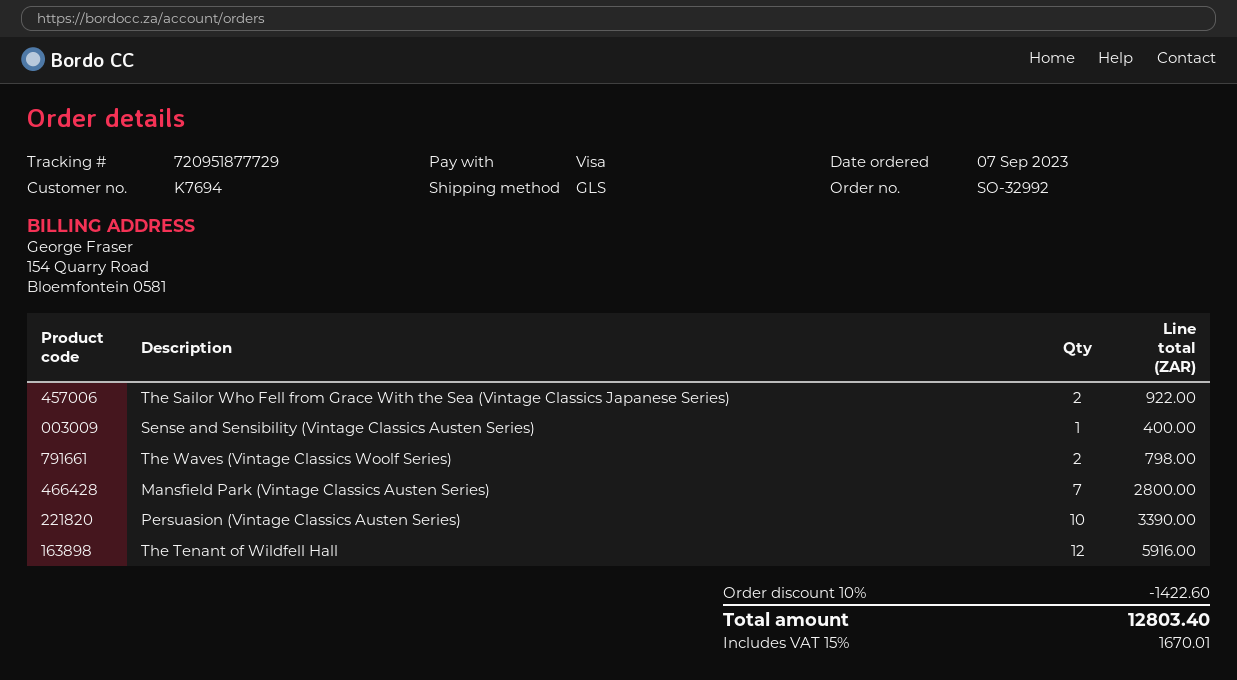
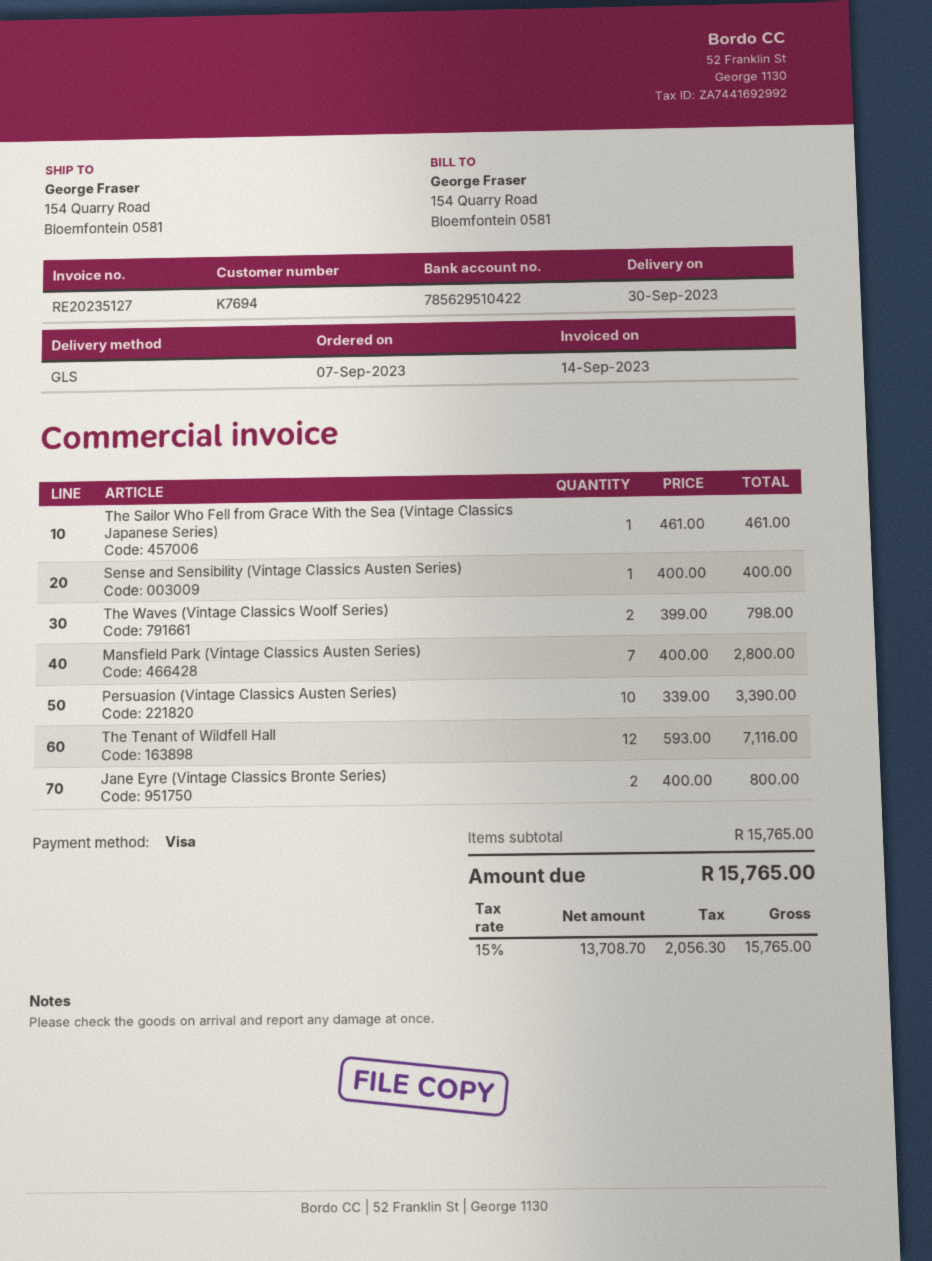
The Sailor Who Fell from Grace With the Sea (Vintage Classics Japanese Series): 2 for 922.00 -> 1 for 461.00
The Tenant of Wildfell Hall: 12 for 5916.00 -> 12 for 7116.00
Jane Eyre (Vintage Classics Bronte Series): none -> 2 for 800.00
discount: 10% = 1422.60 -> none
tax: 15% = 1670.01 -> 15% = 2056.30
total: 12803.40 -> 15765.00

